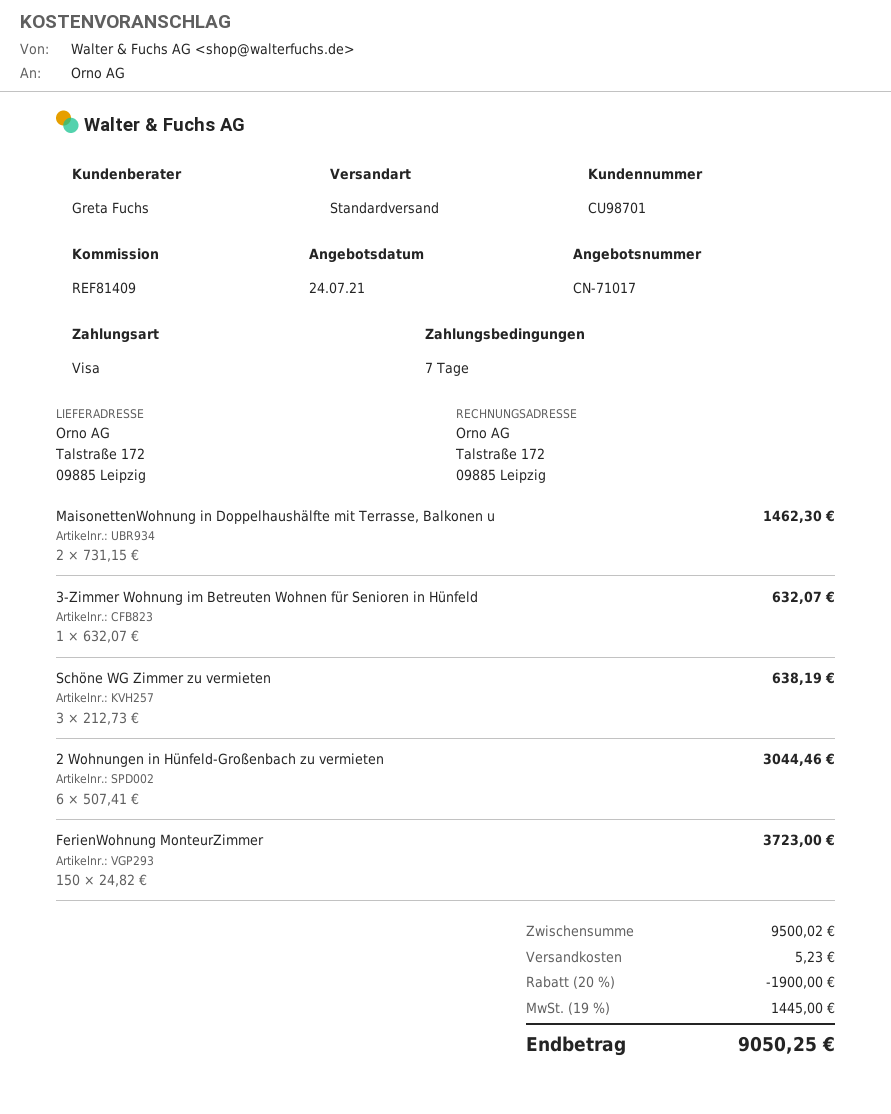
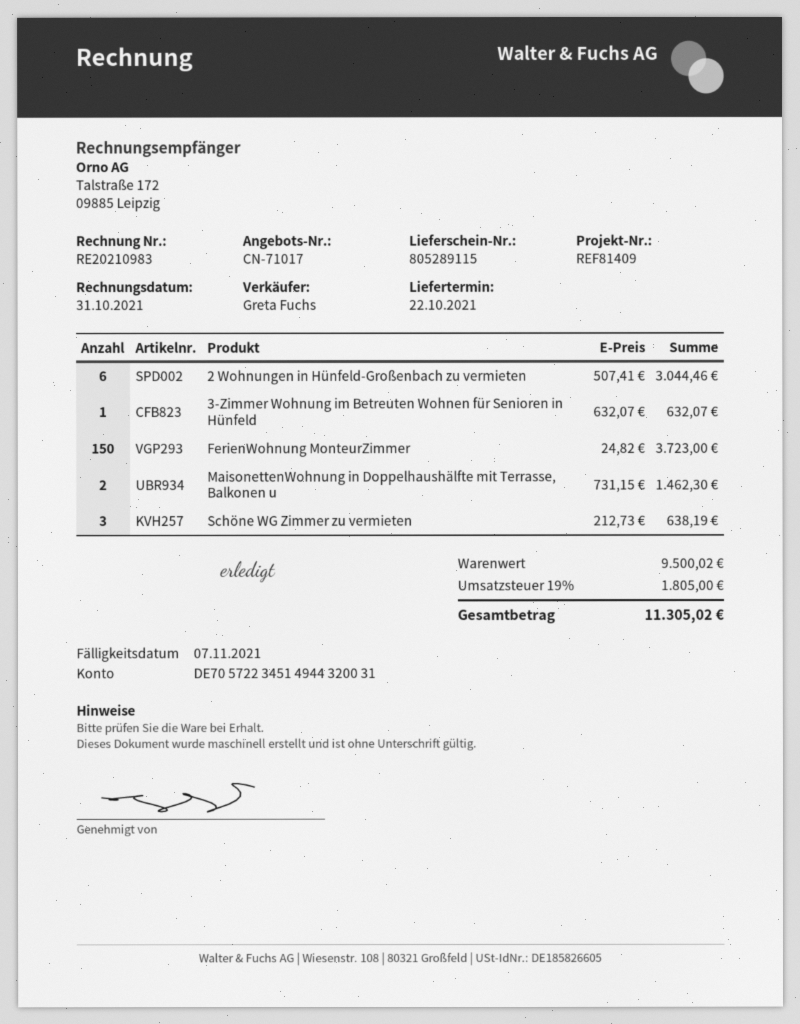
discount: 20% = 1900.00 -> none
shipping: 5.23 -> none
tax: 19% = 1445.00 -> 19% = 1805.00
total: 9050.25 -> 11305.02

